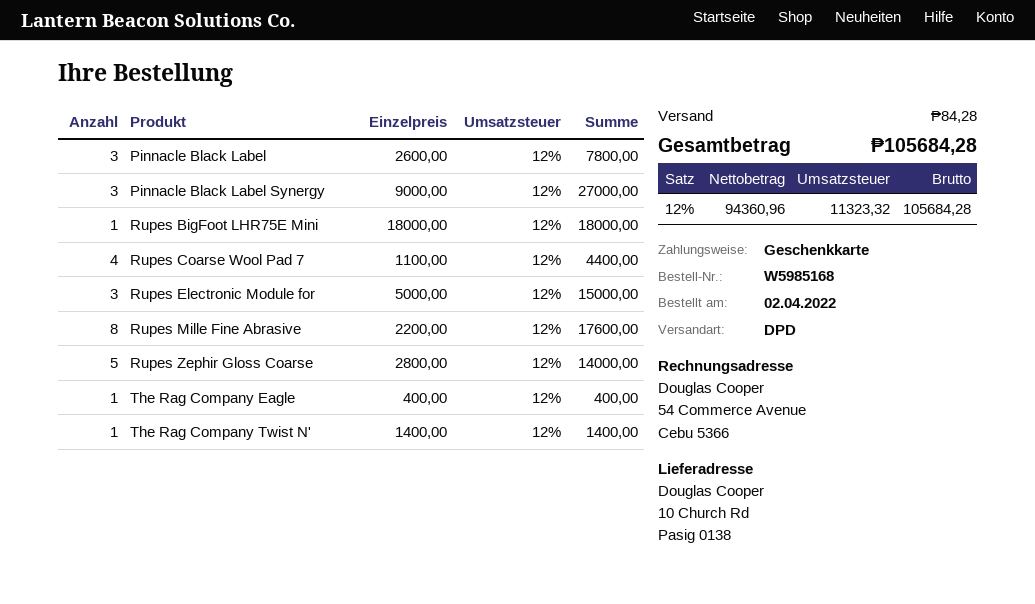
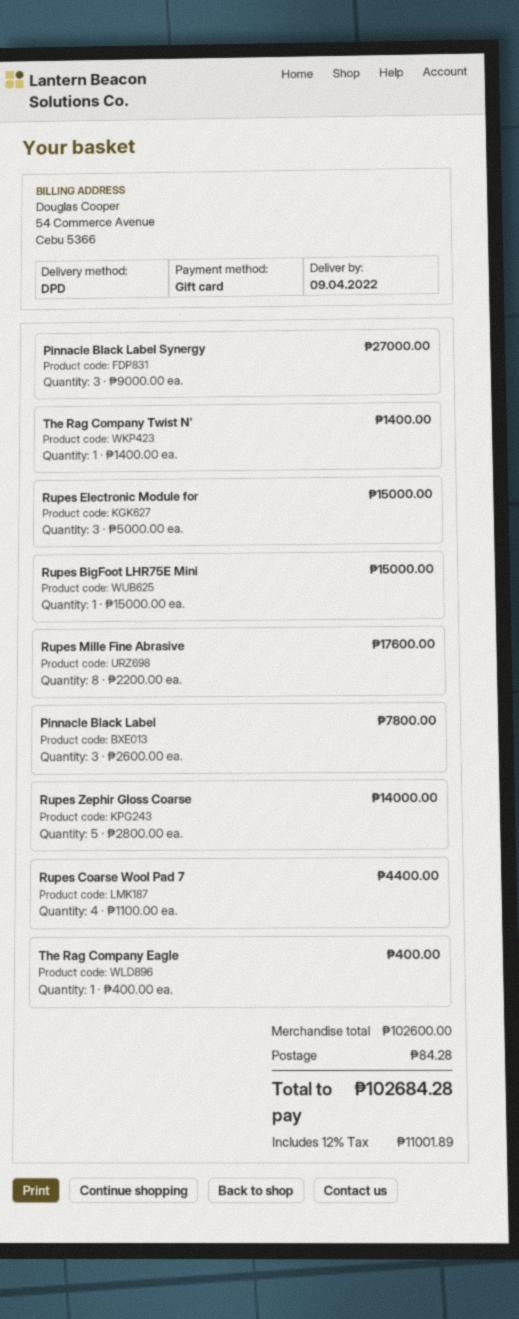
Rupes BigFoot LHR75E Mini: 1 x 18000.00 = 18000.00 -> 1 x 15000.00 = 15000.00
tax: 12% = 11323.32 -> 12% = 11001.89
total: 105684.28 -> 102684.28

